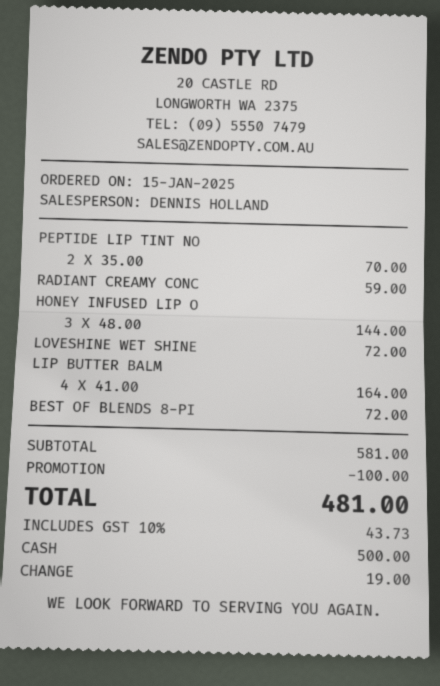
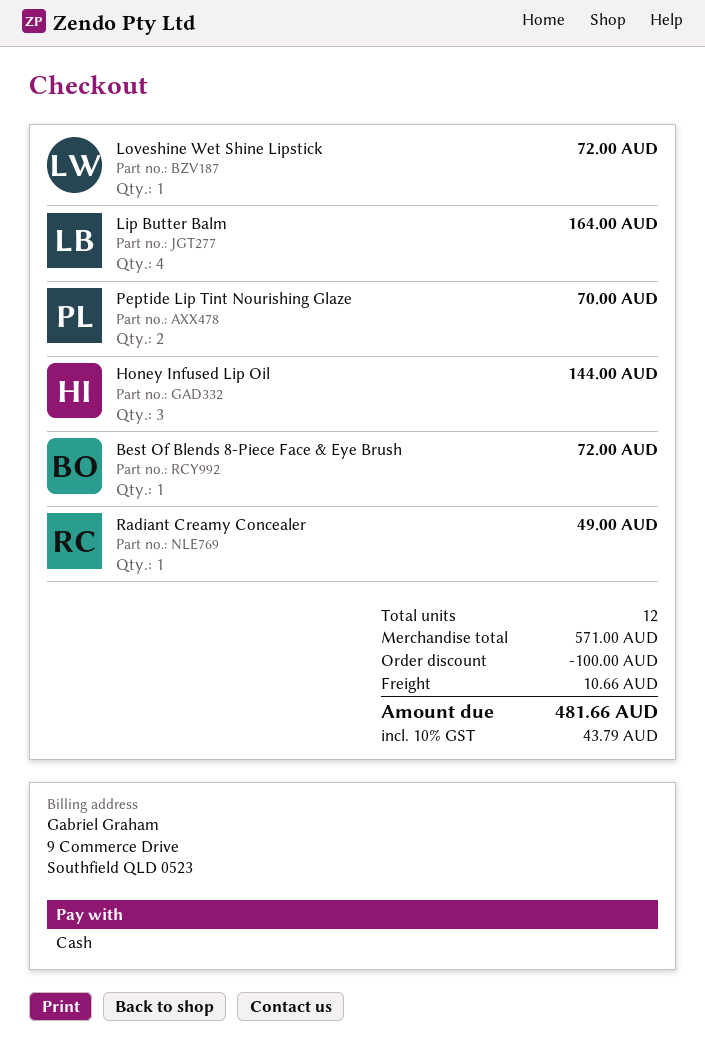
RADIANT CREAMY CONC: 1 for 59.00 -> 1 for 49.00
subtotal: 581.00 -> 571.00
shipping: none -> 10.66
tax: 10% = 43.73 -> 10% = 43.79
total: 481.00 -> 481.66

